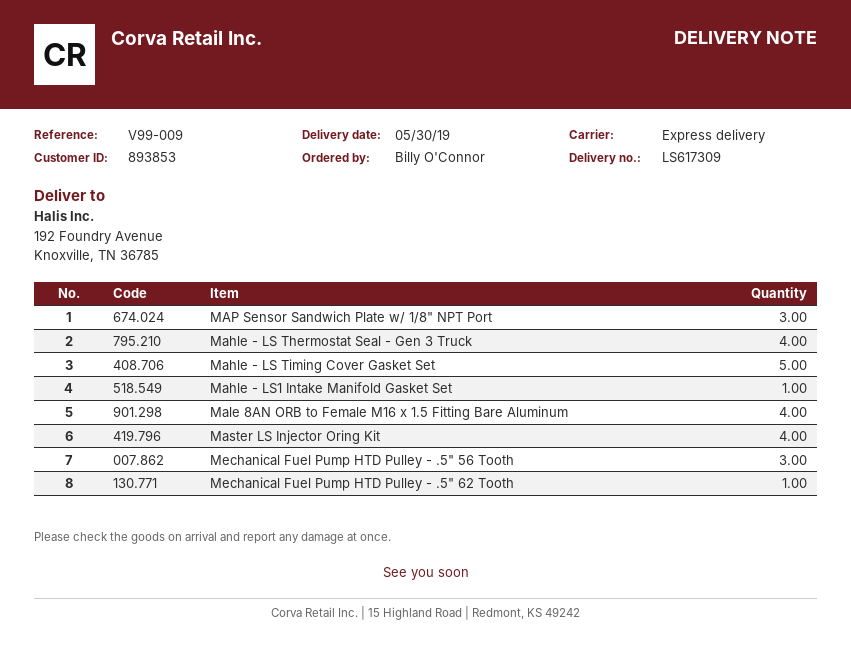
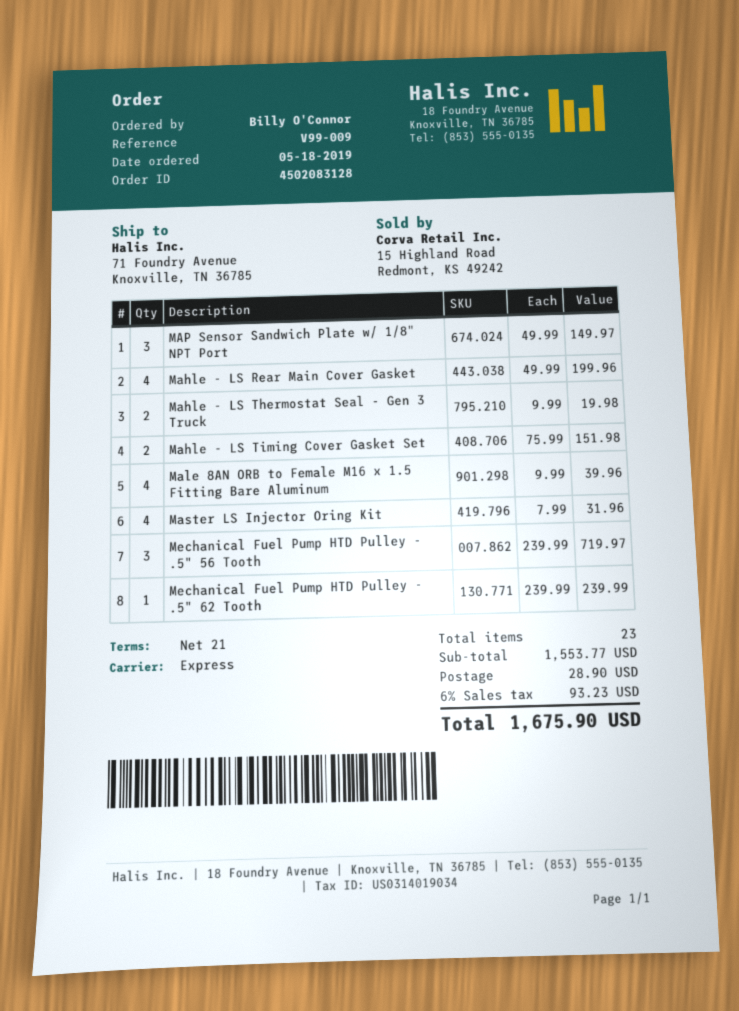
ship to: 192 Foundry Avenue, Knoxville, TN 36785 -> 71 Foundry Avenue, Knoxville, TN 36785
Mahle - LS Thermostat Seal - Gen 3 Truck: 4 -> 2
Mahle - LS Timing Cover Gasket Set: 5 -> 2
Mahle - LS1 Intake Manifold Gasket Set: 1 -> none
Mahle - LS Rear Main Cover Gasket: none -> 4

